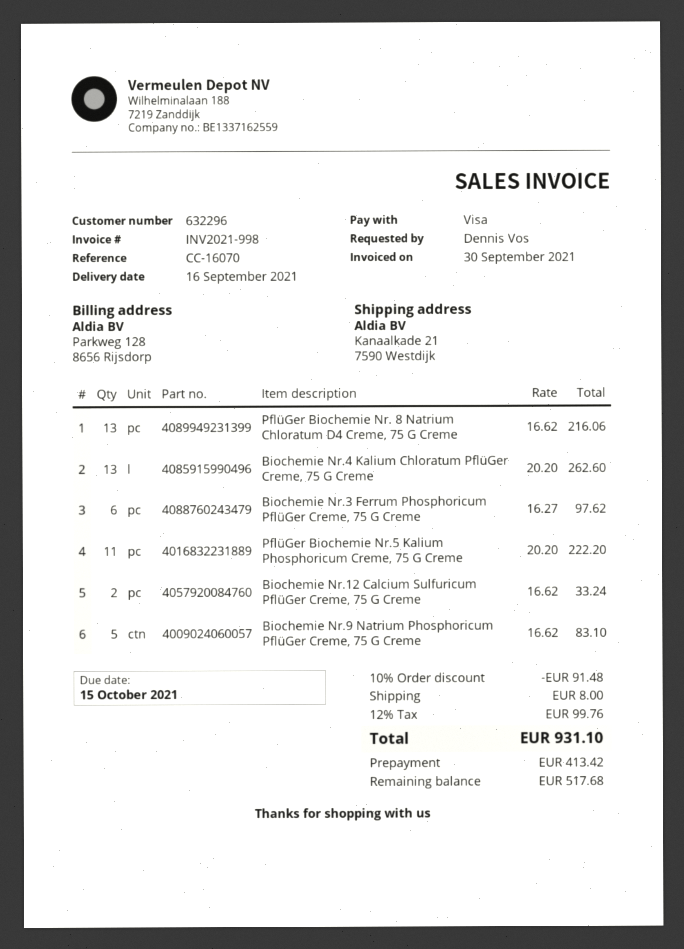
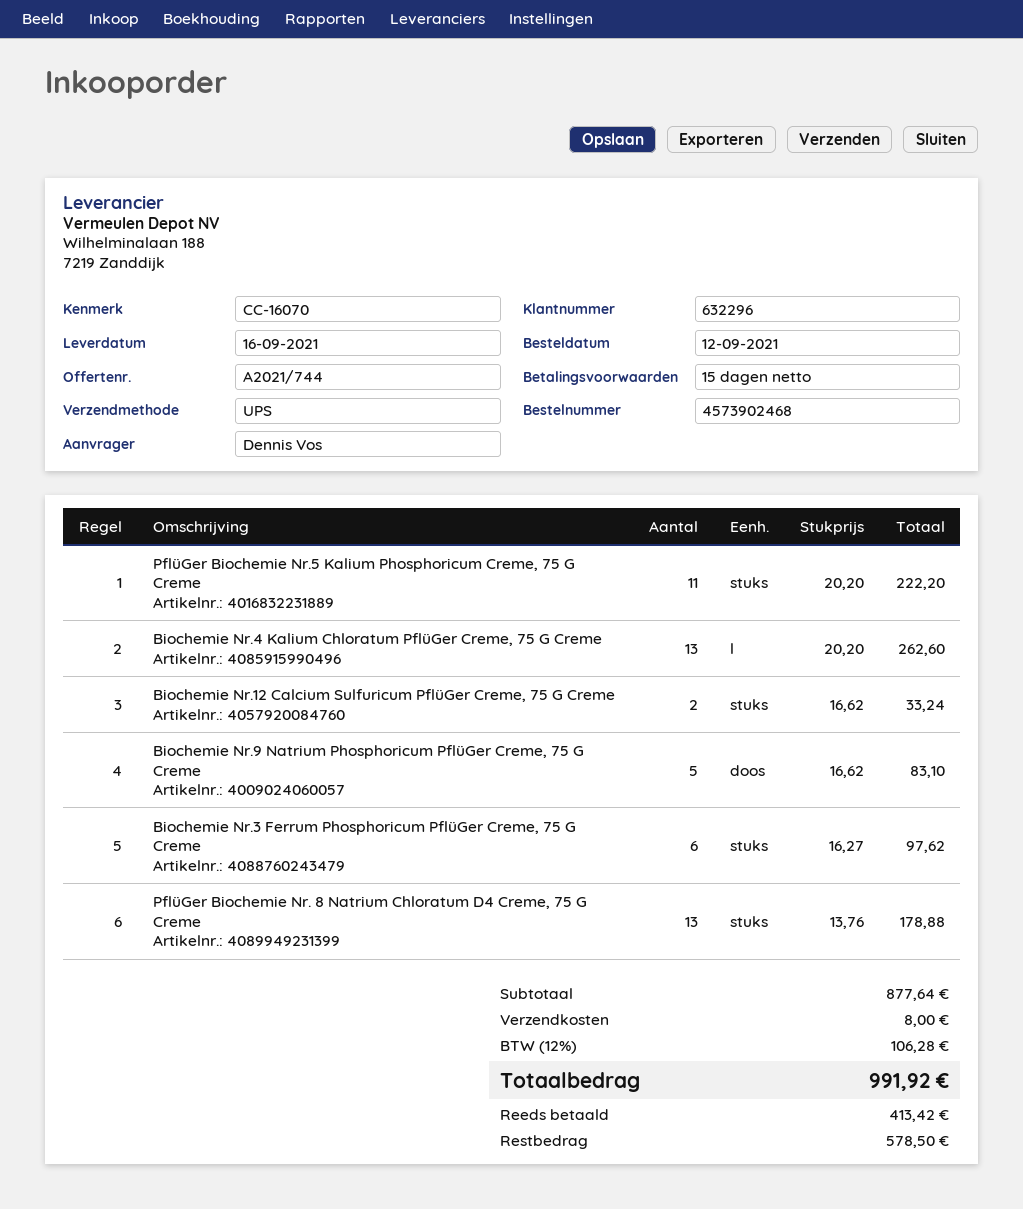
PflüGer Biochemie Nr. 8 Natrium Chloratum D4 Creme, 75 G Creme: 13 x 16.62 = 216.06 -> 13 x 13.76 = 178.88
discount: 10% = 91.48 -> none
tax: 12% = 99.76 -> 12% = 106.28
total: 931.10 -> 991.92
balance: 517.68 -> 578.50

